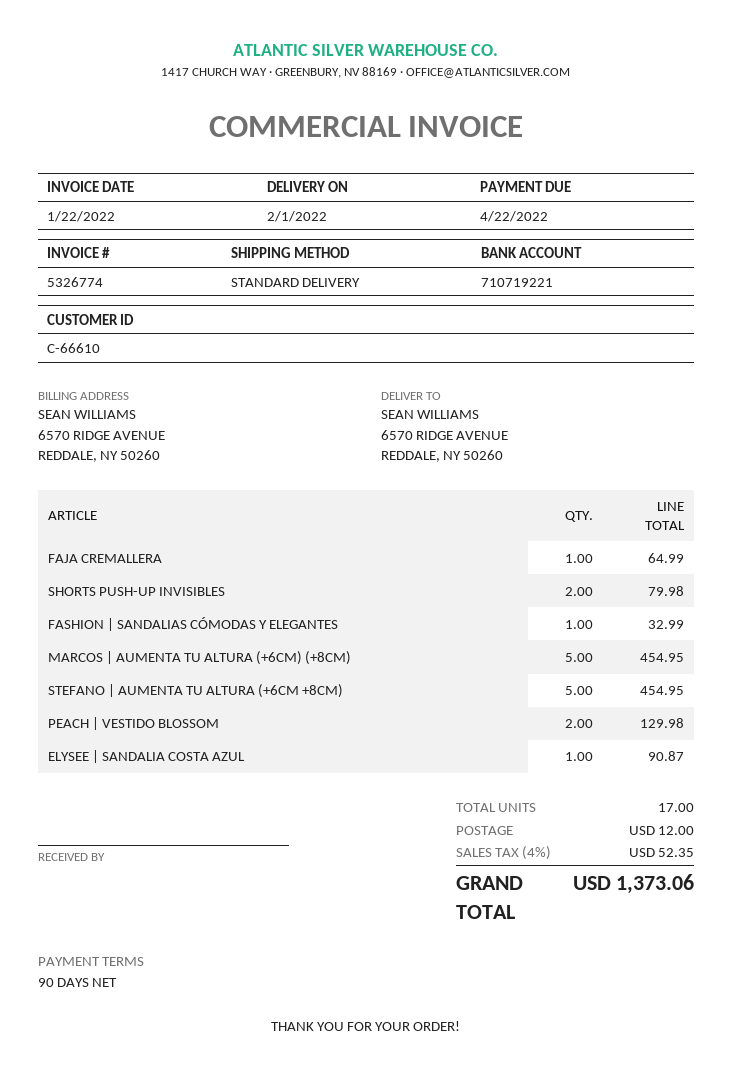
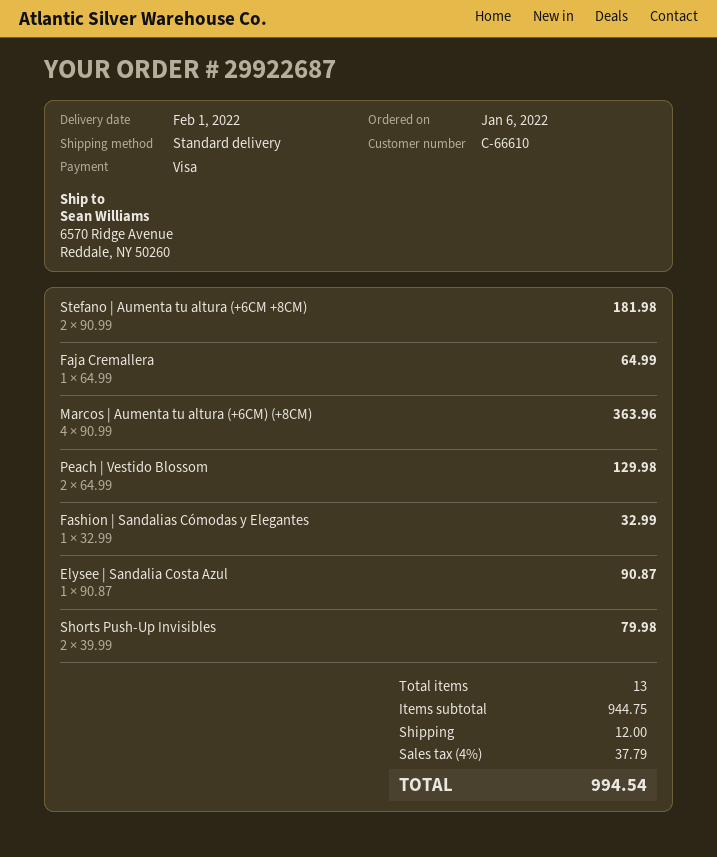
MARCOS | AUMENTA TU ALTURA (+6CM) (+8CM): 5 for 454.95 -> 4 for 363.96
STEFANO | AUMENTA TU ALTURA (+6CM +8CM): 5 for 454.95 -> 2 for 181.98
total quantity: 17 -> 13
tax: 4% = 52.35 -> 4% = 37.79
total: 1373.06 -> 994.54

